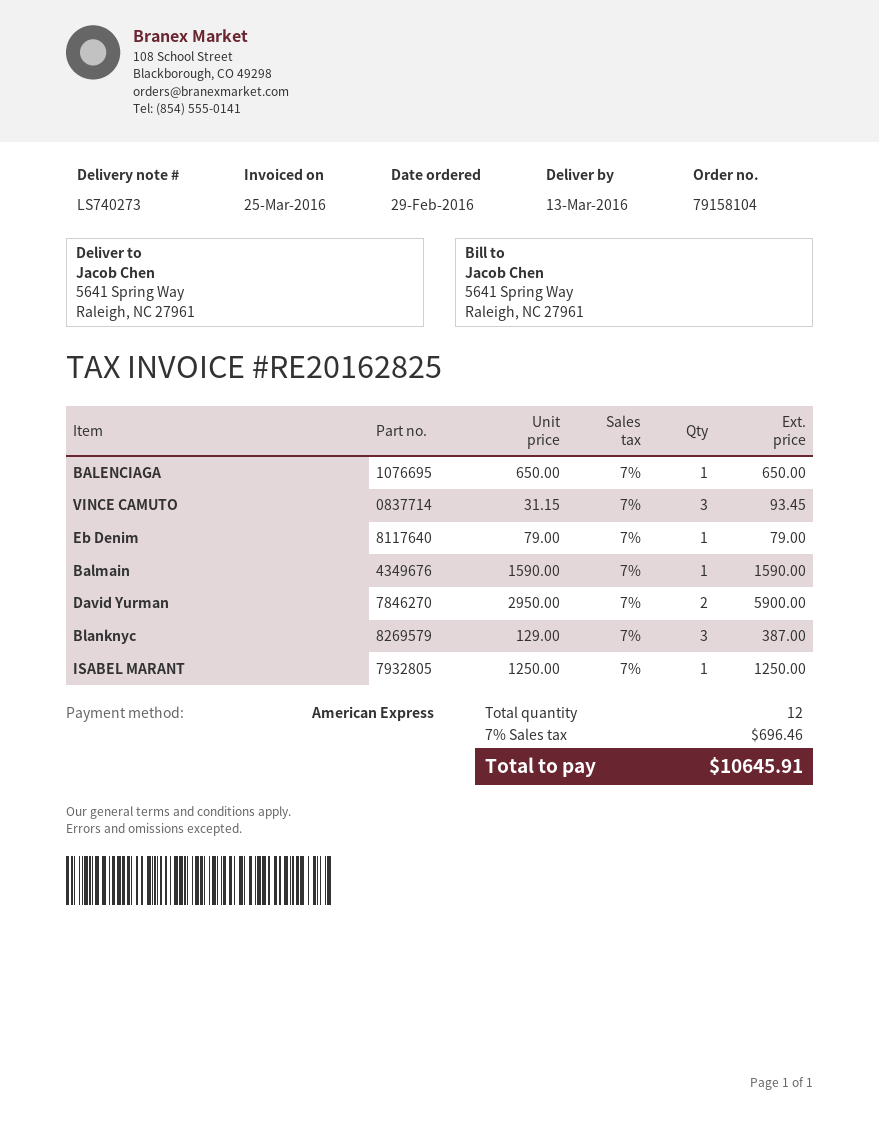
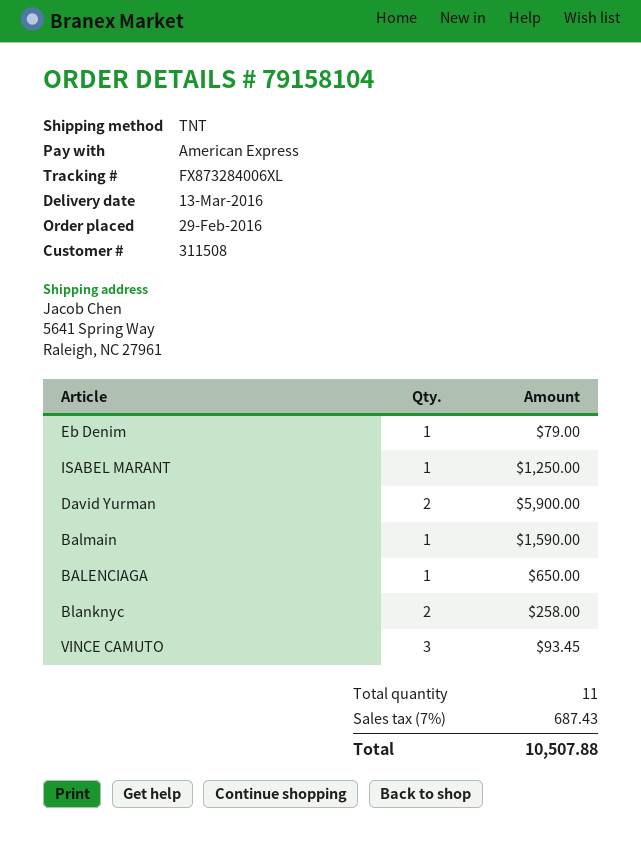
Blanknyc: 3 for 387.00 -> 2 for 258.00
total quantity: 12 -> 11
tax: 7% = 696.46 -> 7% = 687.43
total: 10645.91 -> 10507.88

